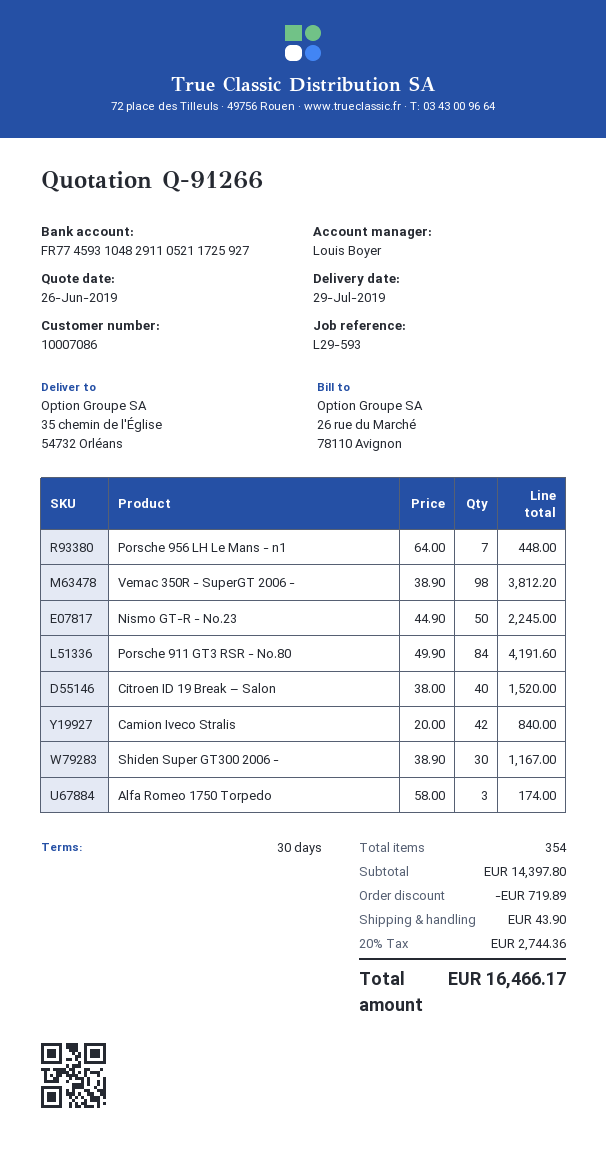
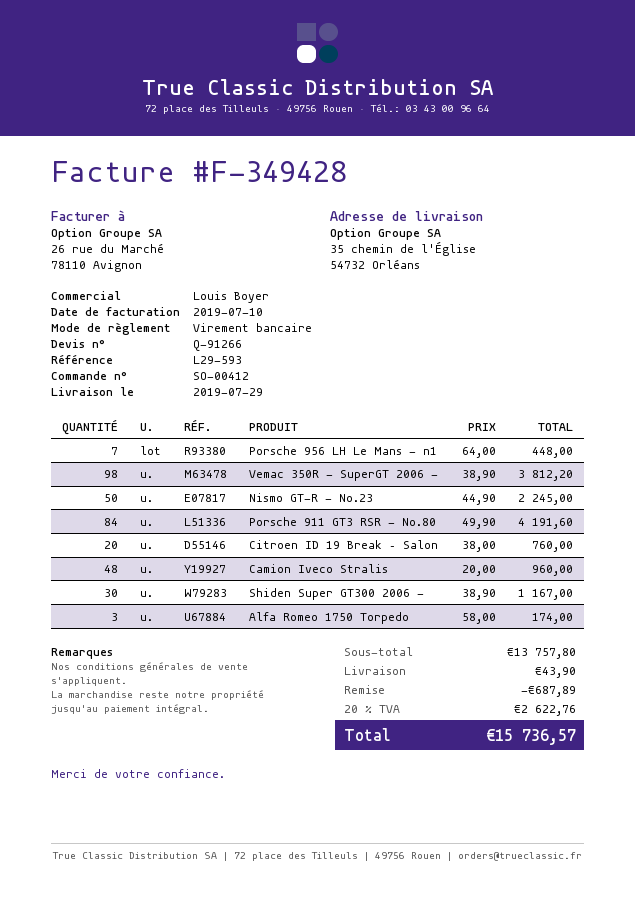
Citroen ID 19 Break – Salon: 40 x 38.00 = 1520.00 -> 20 x 38.00 = 760.00
Camion Iveco Stralis: 42 x 20.00 = 840.00 -> 48 x 20.00 = 960.00
subtotal: 14397.80 -> 13757.80
discount: 719.89 -> 687.89
tax: 20% = 2744.36 -> 20% = 2622.76
total: 16466.17 -> 15736.57

